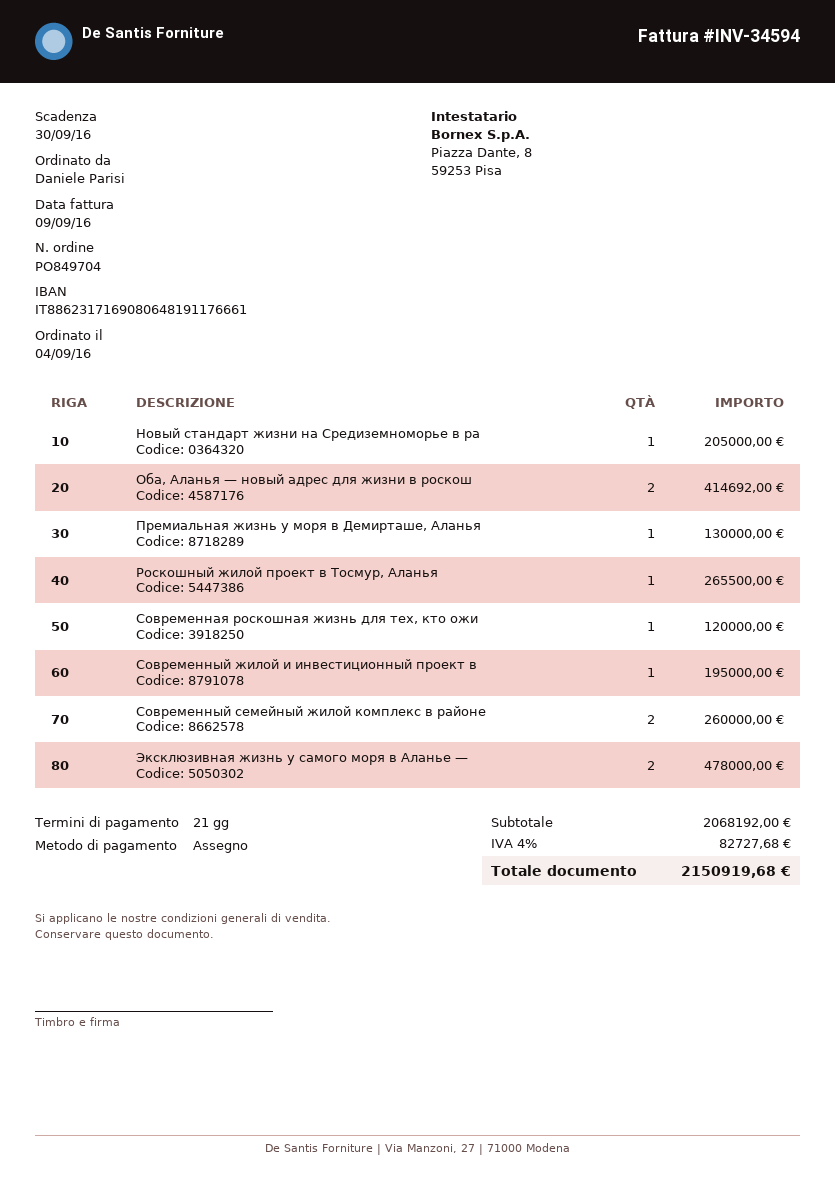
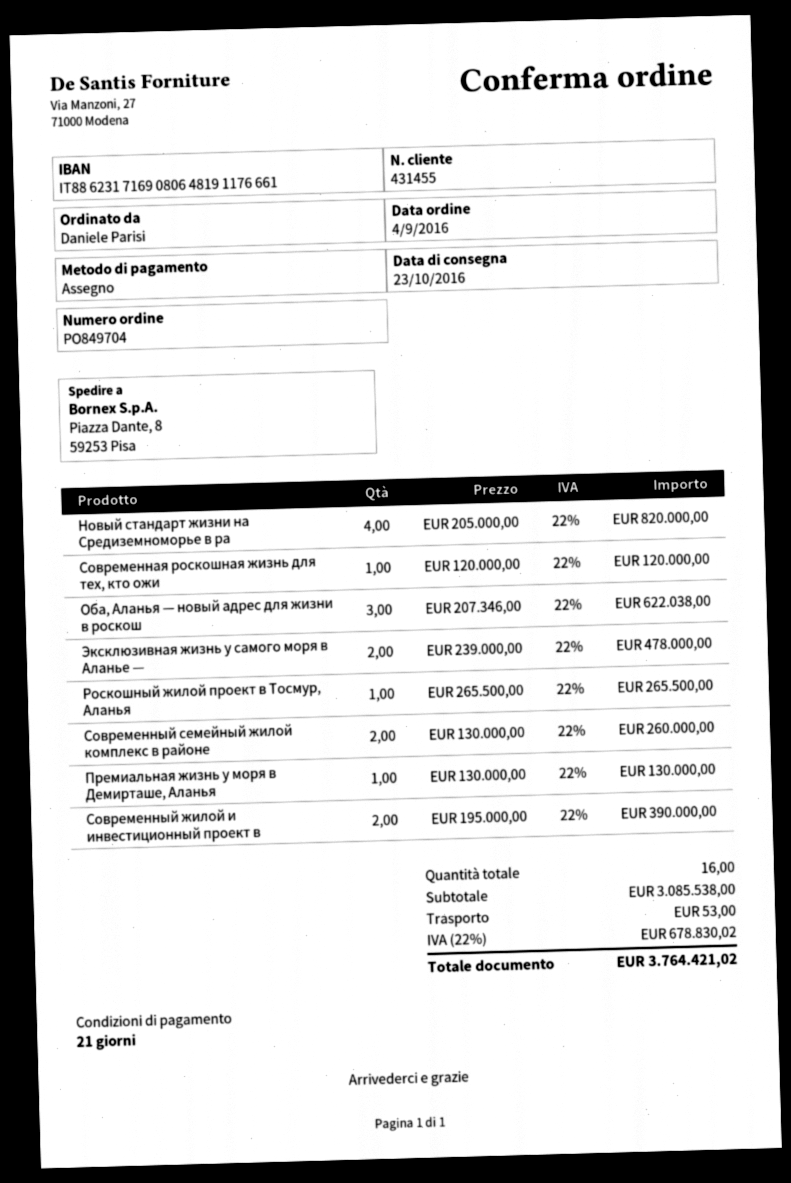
Новый стандарт жизни на Средиземноморье в ра: 1 for 205000.00 -> 4 for 820000.00
Оба, Аланья — новый адрес для жизни в роскош: 2 for 414692.00 -> 3 for 622038.00
Современный жилой и инвестиционный проект в: 1 for 195000.00 -> 2 for 390000.00
subtotal: 2068192.00 -> 3085538.00
shipping: none -> 53.00
tax: 4% = 82727.68 -> 22% = 678830.02
total: 2150919.68 -> 3764421.02

